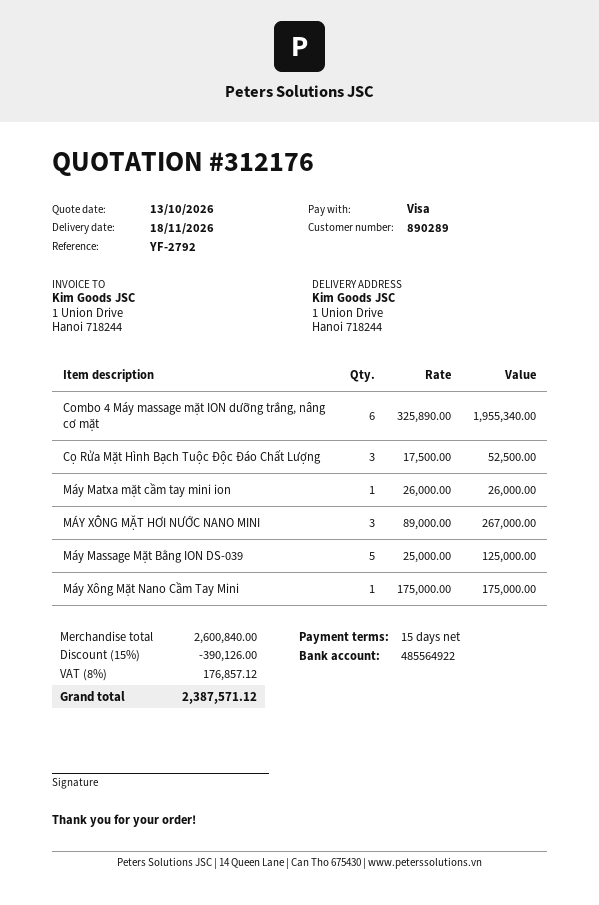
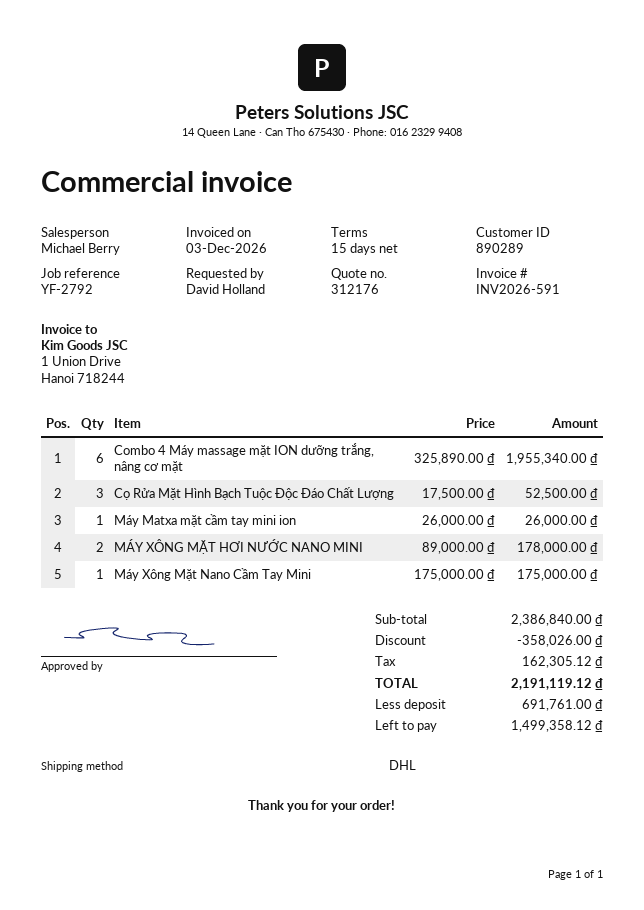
MÁY XÔNG MẶT HƠI NƯỚC NANO MINI: 3 x 89000.00 = 267000.00 -> 2 x 89000.00 = 178000.00
Máy Massage Mặt Bằng ION DS-039: 5 x 25000.00 = 125000.00 -> none
subtotal: 2600840.00 -> 2386840.00
discount: 390126.00 -> 358026.00
tax: 176857.12 -> 162305.12
total: 2387571.12 -> 2191119.12

